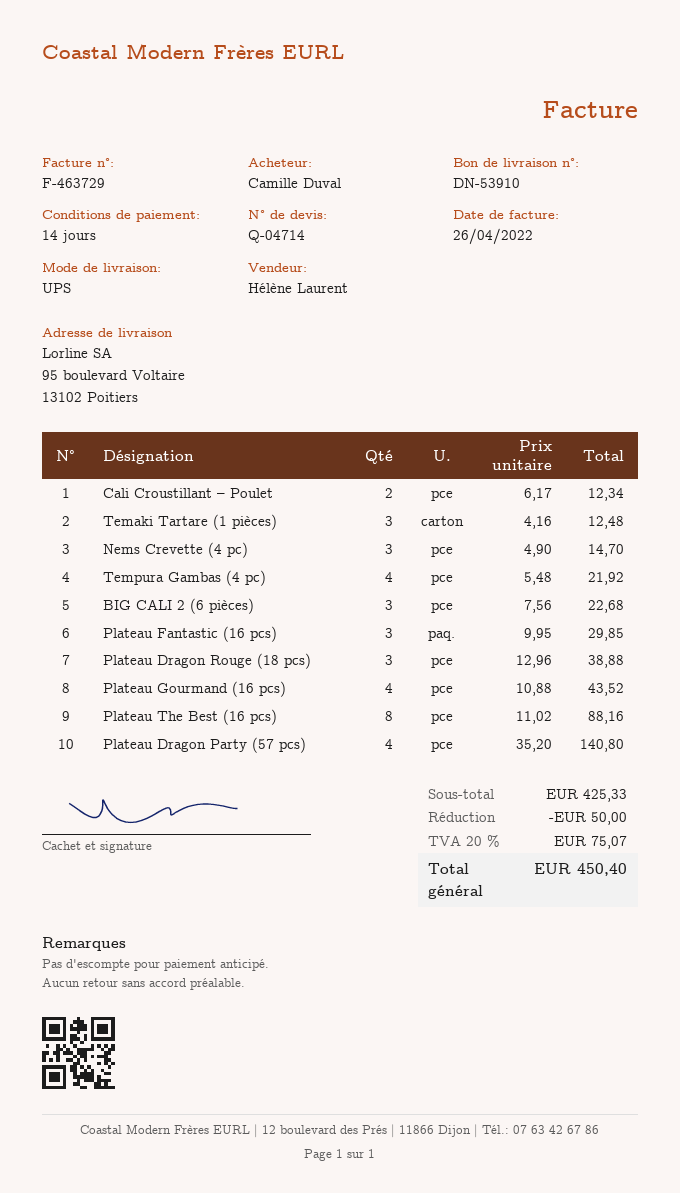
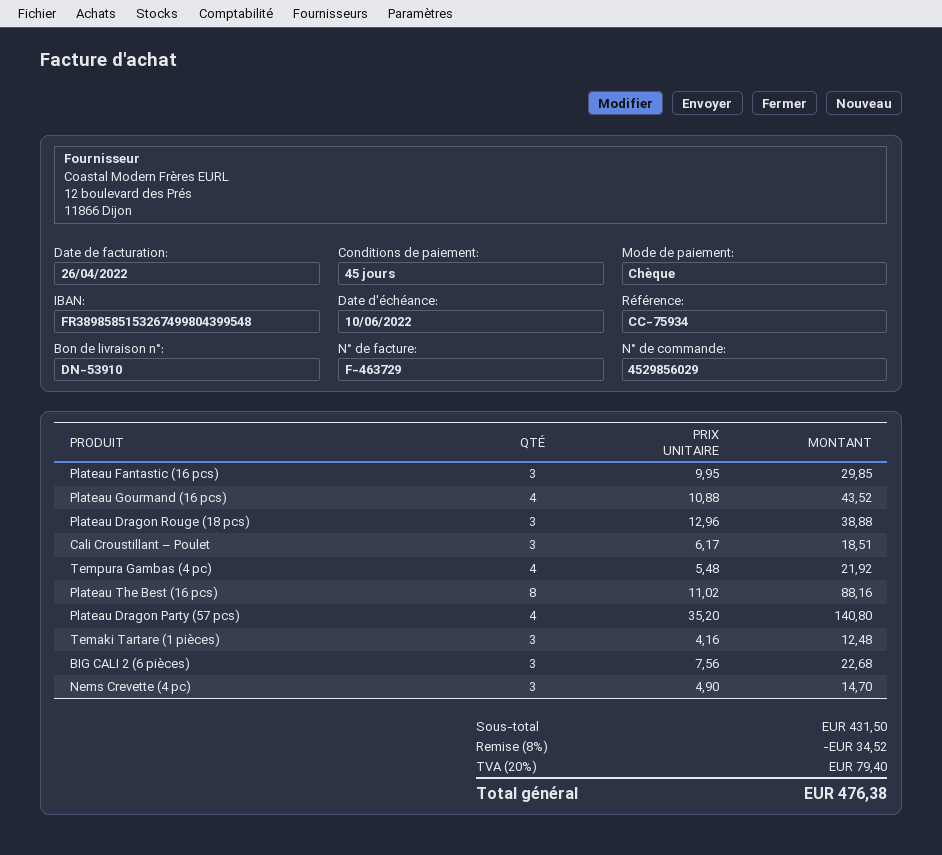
payment terms: 14 days -> 45 days
Cali Croustillant – Poulet: 2 x 6.17 = 12.34 -> 3 x 6.17 = 18.51
subtotal: 425.33 -> 431.50
discount: 50.00 -> 34.52
tax: 20% = 75.07 -> 20% = 79.40
total: 450.40 -> 476.38

